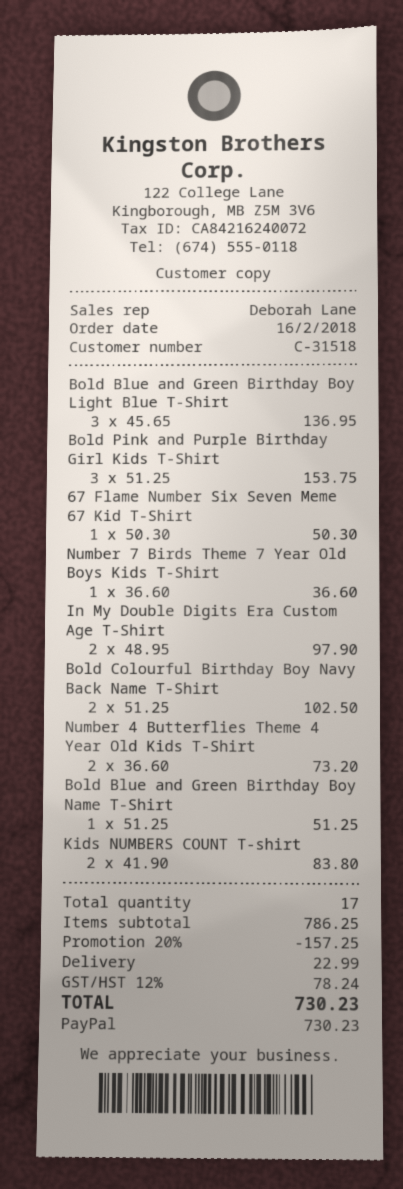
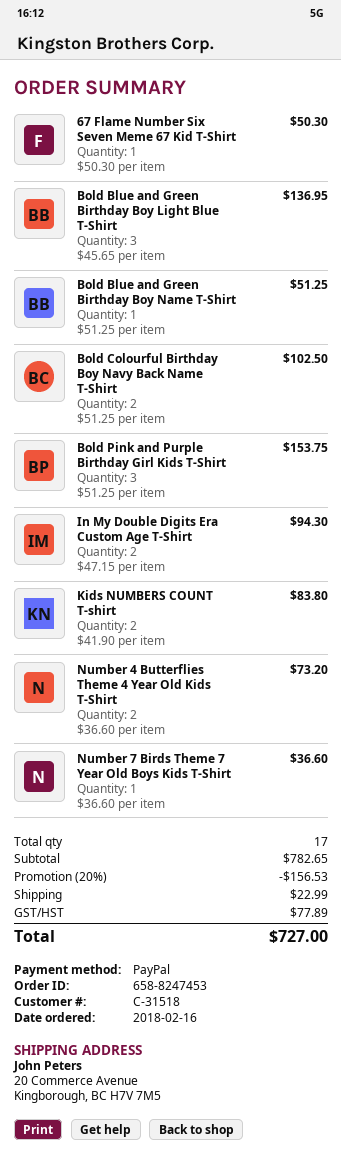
In My Double Digits Era Custom Age T-Shirt: 2 x 48.95 = 97.90 -> 2 x 47.15 = 94.30
subtotal: 786.25 -> 782.65
discount: 20% = 157.25 -> 20% = 156.53
tax: 78.24 -> 77.89
total: 730.23 -> 727.00

